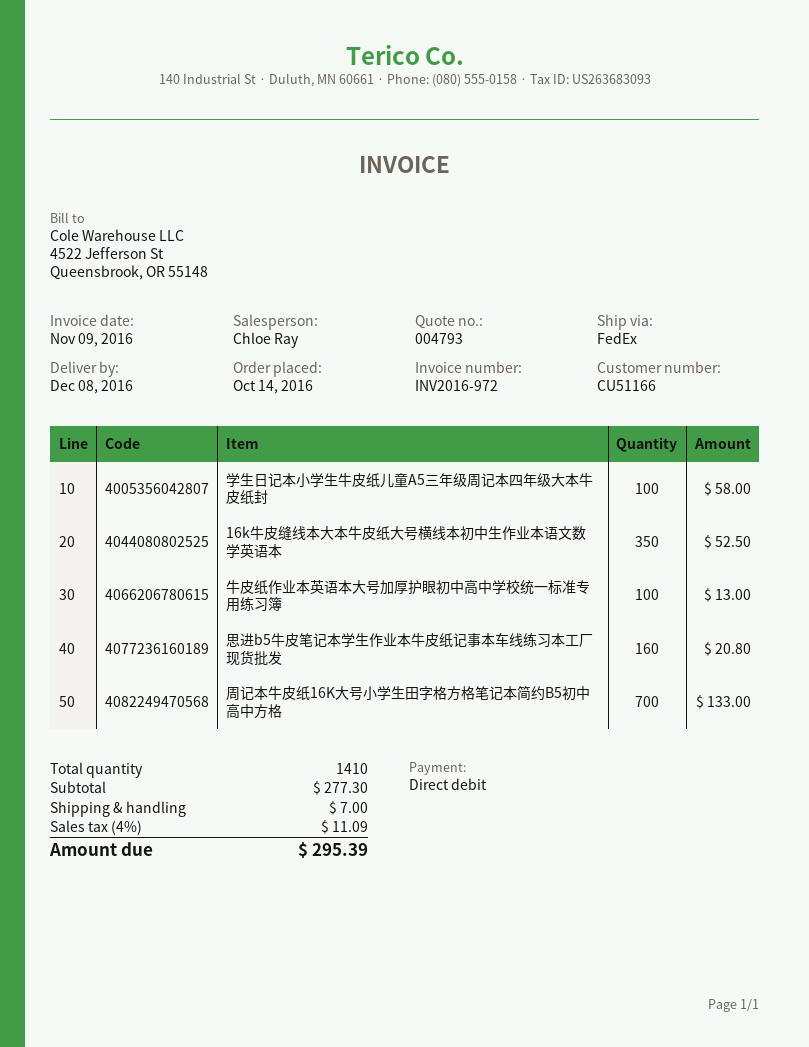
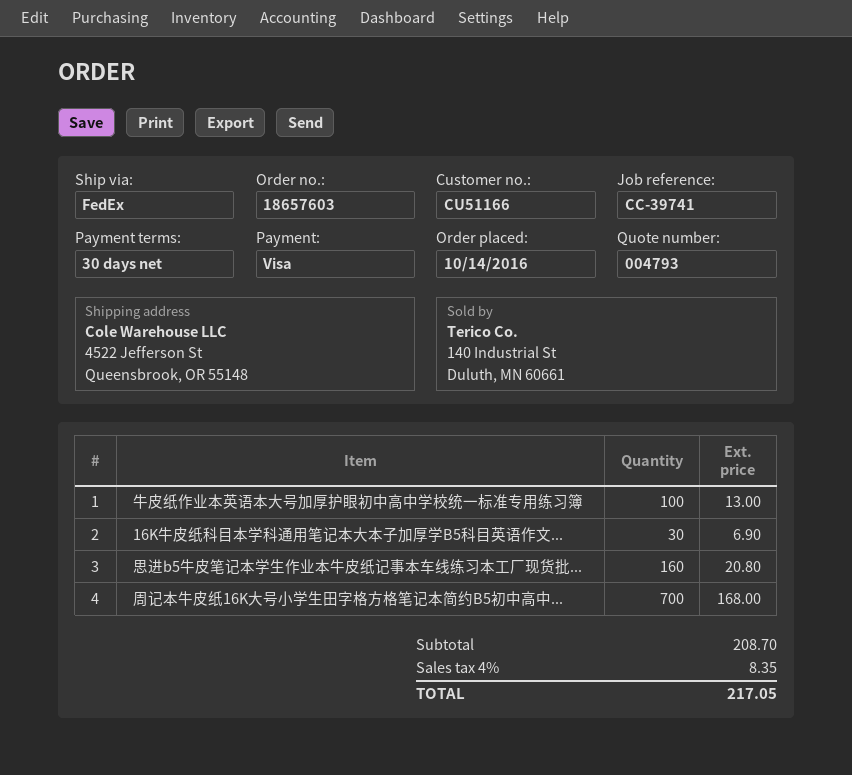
payment method: direct debit -> Visa
学生日记本小学生牛皮纸儿童A5三年级周记本四年级大本牛皮纸封: 100 for 58.00 -> none
16k牛皮缝线本大本牛皮纸大号横线本初中生作业本语文数学英语本: 350 for 52.50 -> none
周记本牛皮纸16K大号小学生田字格方格笔记本简约B5初中高中方格: 700 for 133.00 -> 700 for 168.00
16K牛皮纸科目本学科通用笔记本大本子加厚学B5科目英语作文...: none -> 30 for 6.90
subtotal: 277.30 -> 208.70
shipping: 7.00 -> none
tax: 4% = 11.09 -> 4% = 8.35
total: 295.39 -> 217.05

